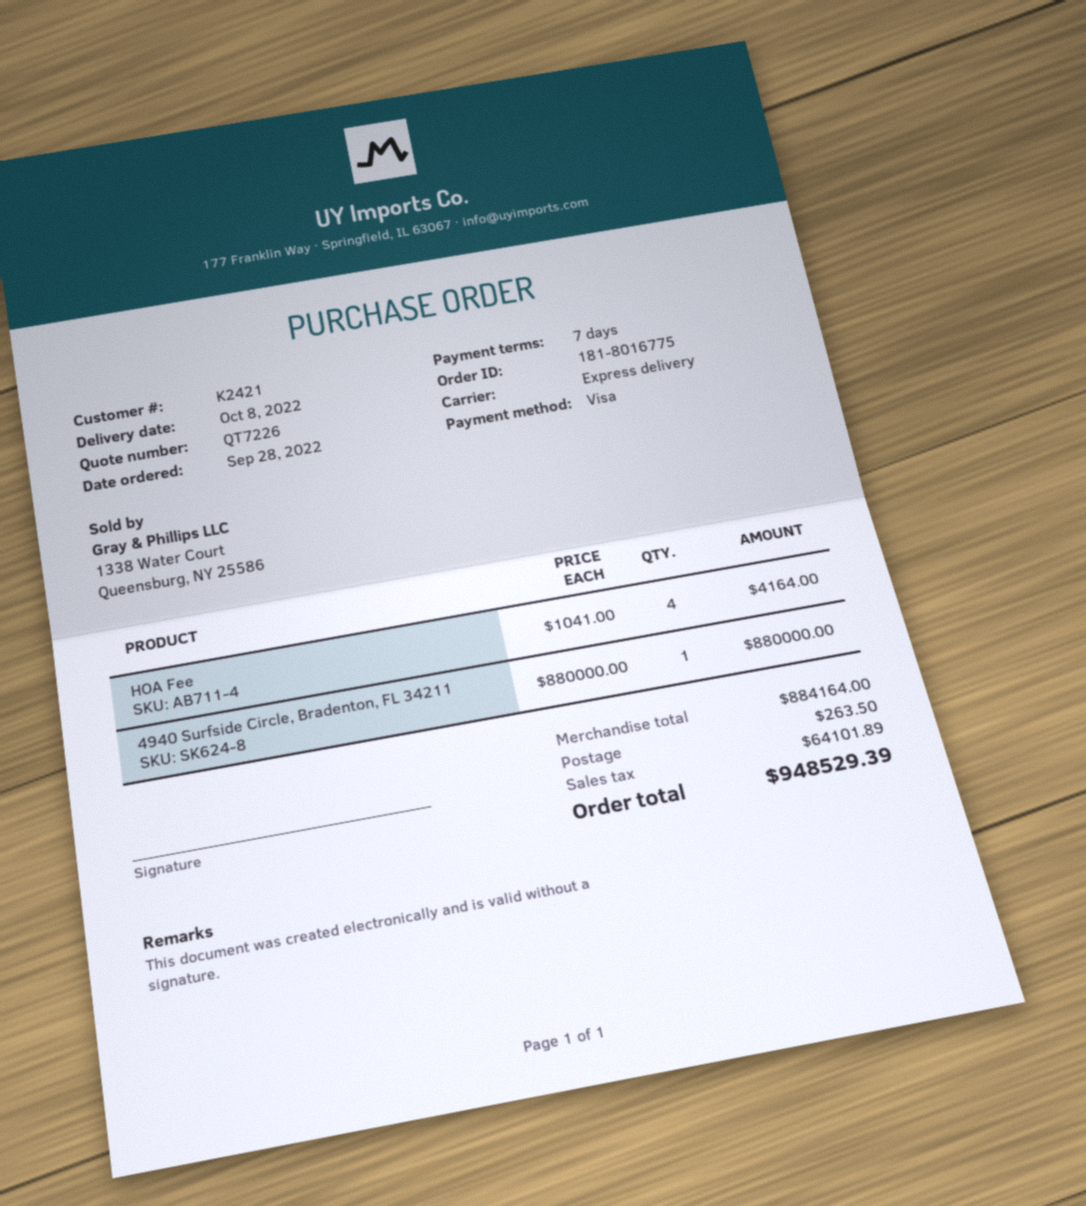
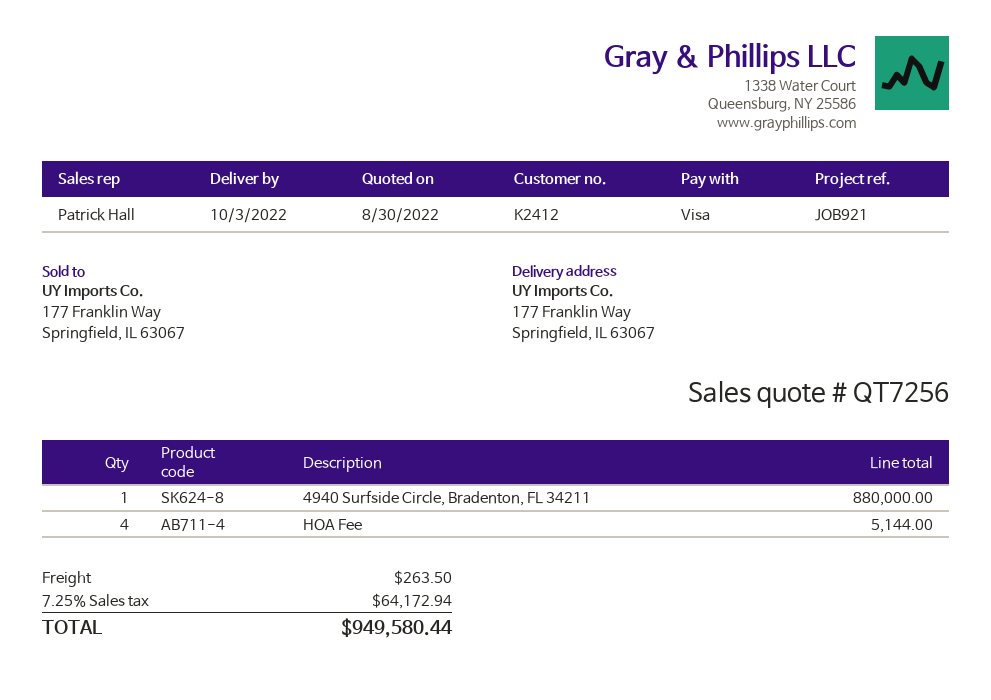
quote number: QT7226 -> QT7256
delivery date: 2022-10-08 -> 2022-10-03
customer number: K2421 -> K2412
HOA Fee: 4 for 4164.00 -> 4 for 5144.00
tax: 64101.89 -> 64172.94
total: 948529.39 -> 949580.44

